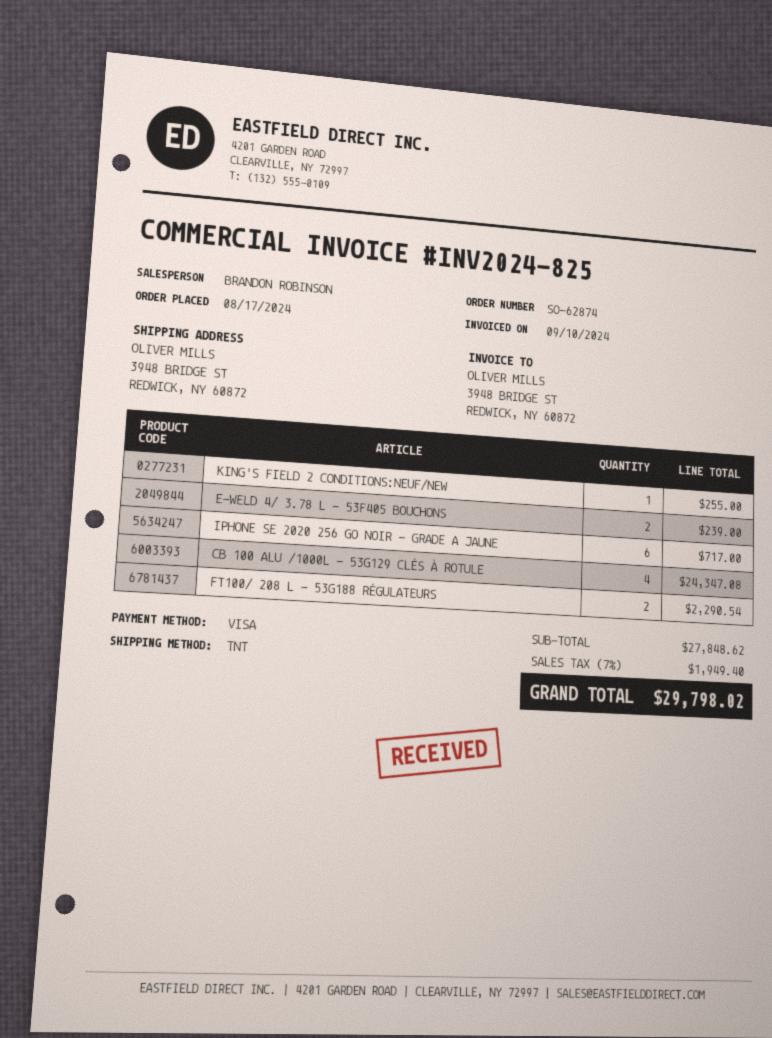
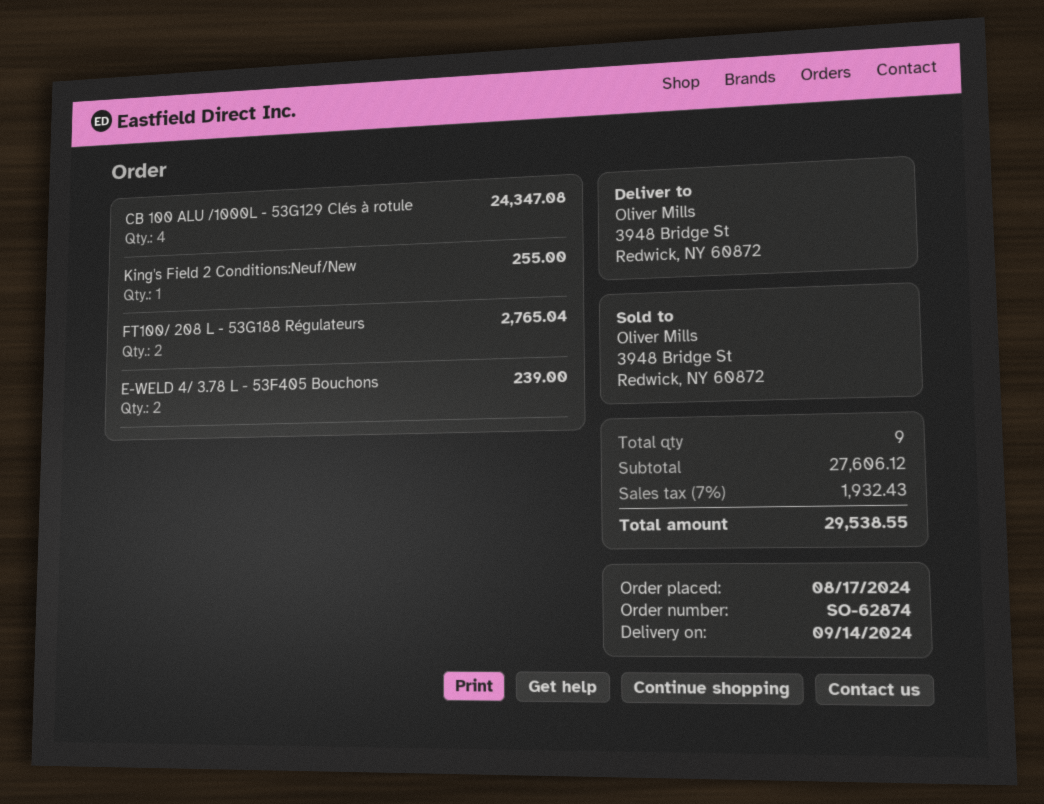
IPHONE SE 2020 256 GO NOIR - GRADE A JAUNE: 6 for 717.00 -> none
FT100/ 208 L - 53G188 RÉGULATEURS: 2 for 2290.54 -> 2 for 2765.04
subtotal: 27848.62 -> 27606.12
tax: 7% = 1949.40 -> 7% = 1932.43
total: 29798.02 -> 29538.55

